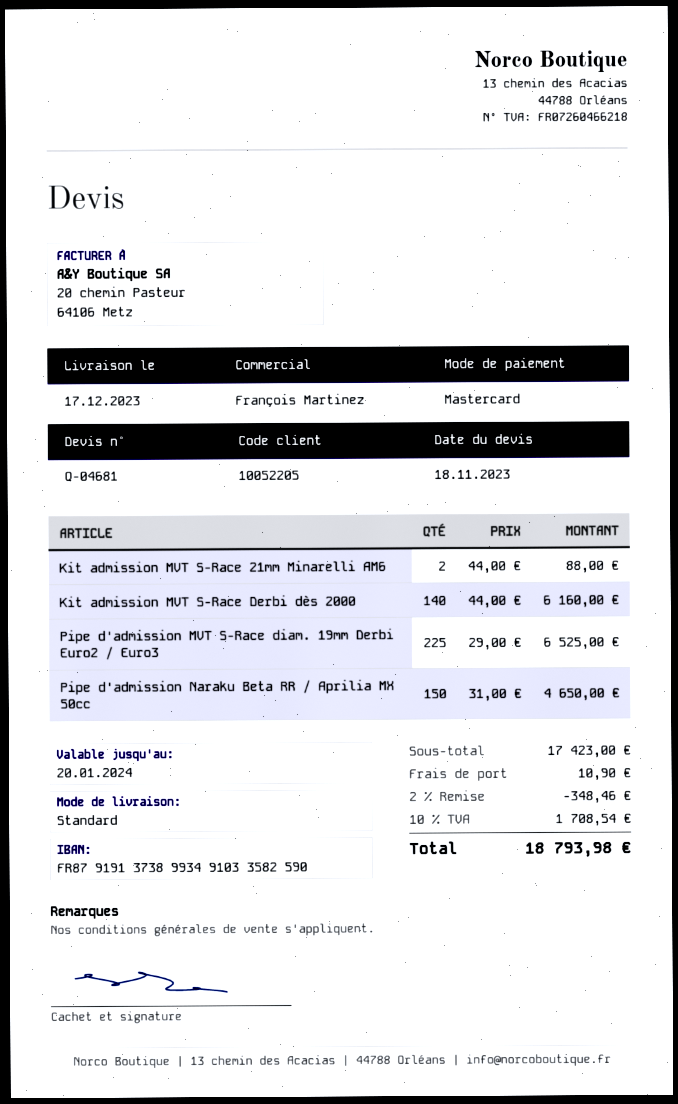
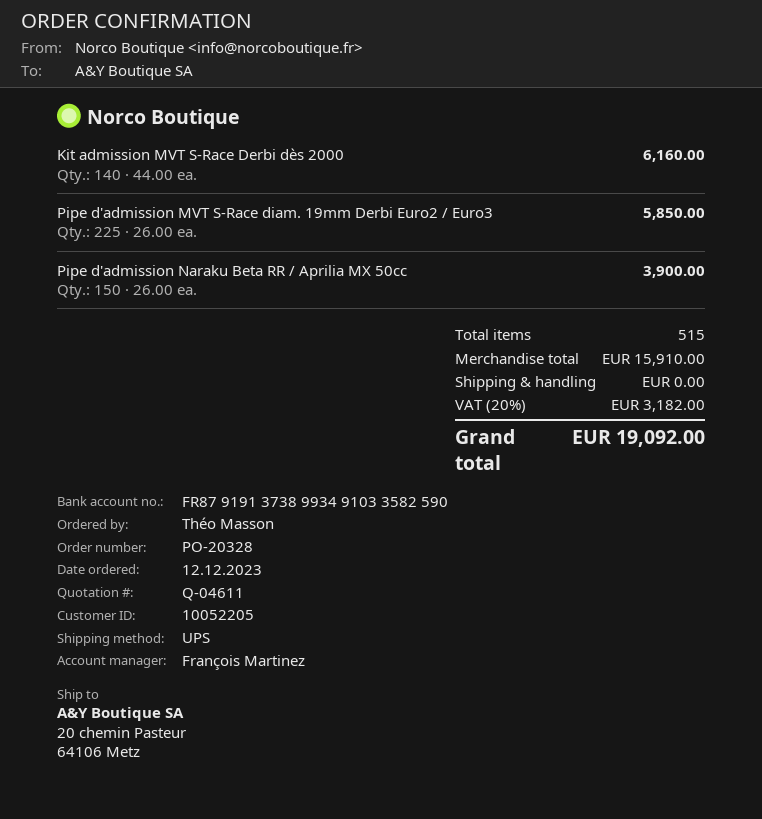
quote number: Q-04681 -> Q-04611
shipping method: standard -> UPS
Kit admission MVT S-Race 21mm Minarelli AM6: 2 x 44.00 = 88.00 -> none
Pipe d'admission MVT S-Race diam. 19mm Derbi Euro2 / Euro3: 225 x 29.00 = 6525.00 -> 225 x 26.00 = 5850.00
Pipe d'admission Naraku Beta RR / Aprilia MX 50cc: 150 x 31.00 = 4650.00 -> 150 x 26.00 = 3900.00
subtotal: 17423.00 -> 15910.00
discount: 2% = 348.46 -> none
shipping: 10.90 -> 0.00
tax: 10% = 1708.54 -> 20% = 3182.00
total: 18793.98 -> 19092.00

